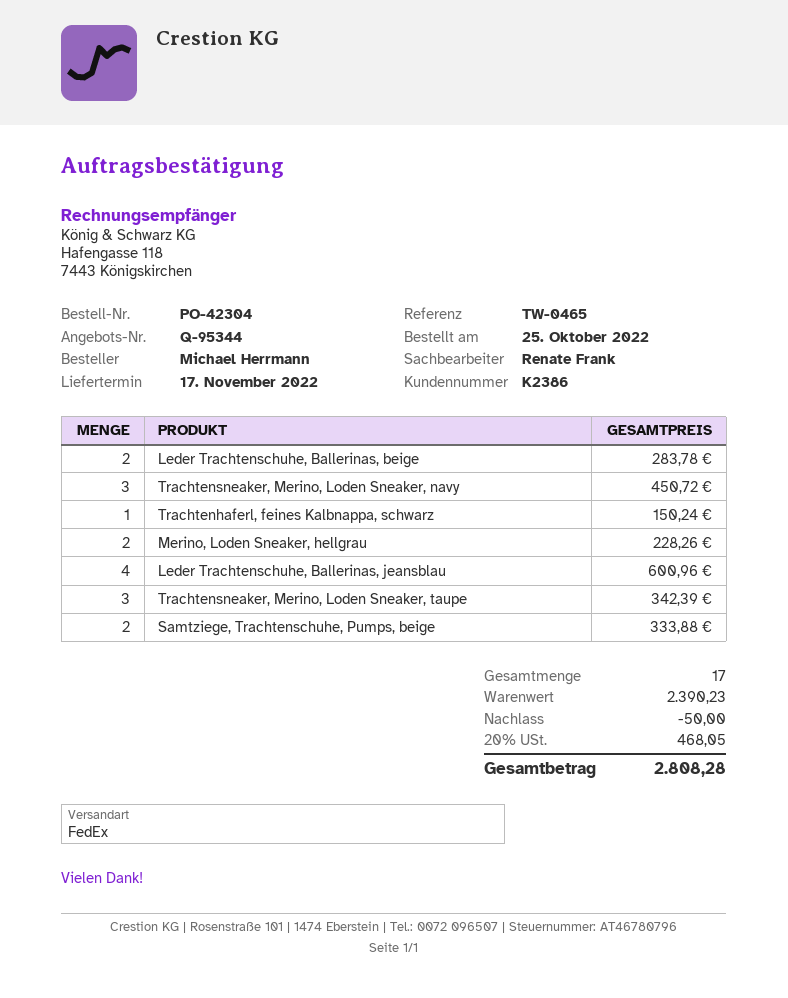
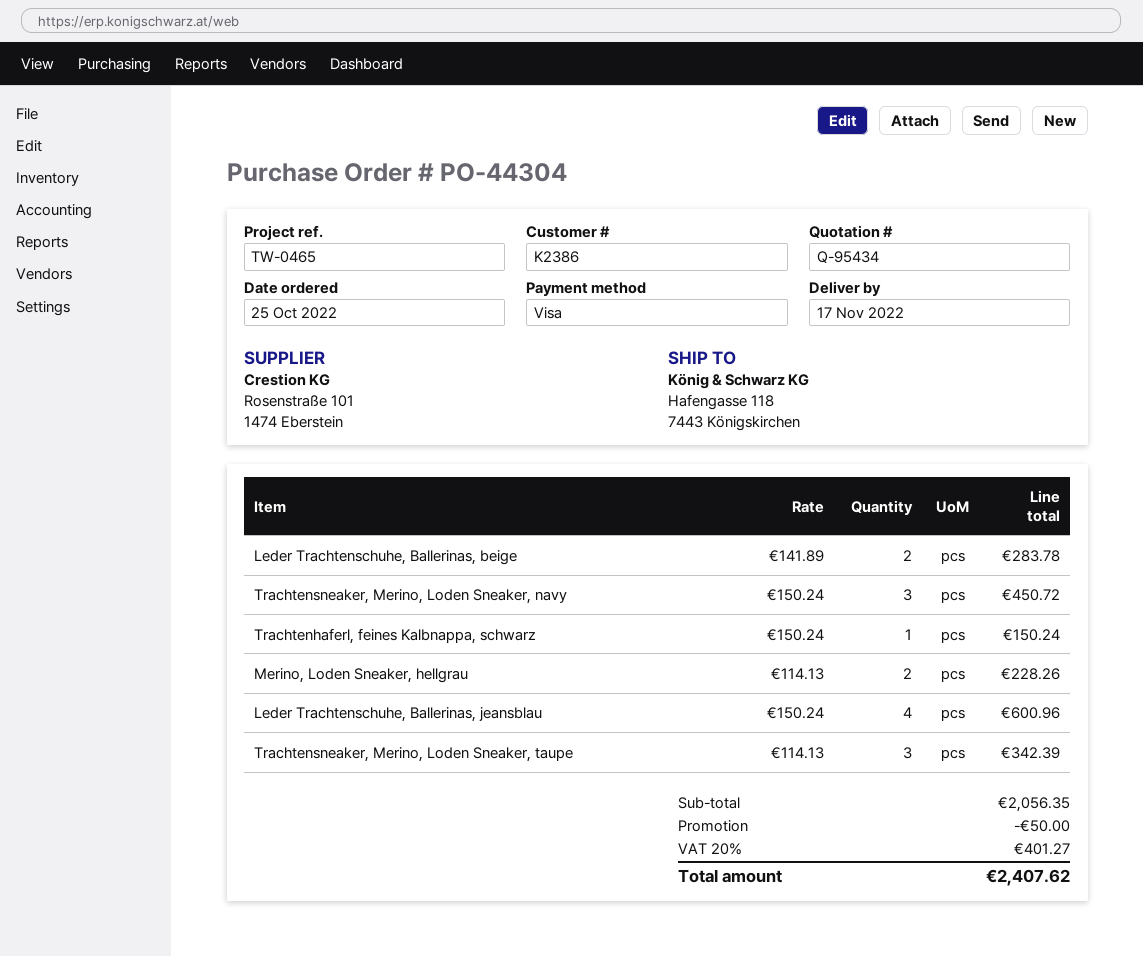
quote number: Q-95344 -> Q-95434
order number: PO-42304 -> PO-44304
Samtziege, Trachtenschuhe, Pumps, beige: 2 for 333.88 -> none
subtotal: 2390.23 -> 2056.35
tax: 20% = 468.05 -> 20% = 401.27
total: 2808.28 -> 2407.62

